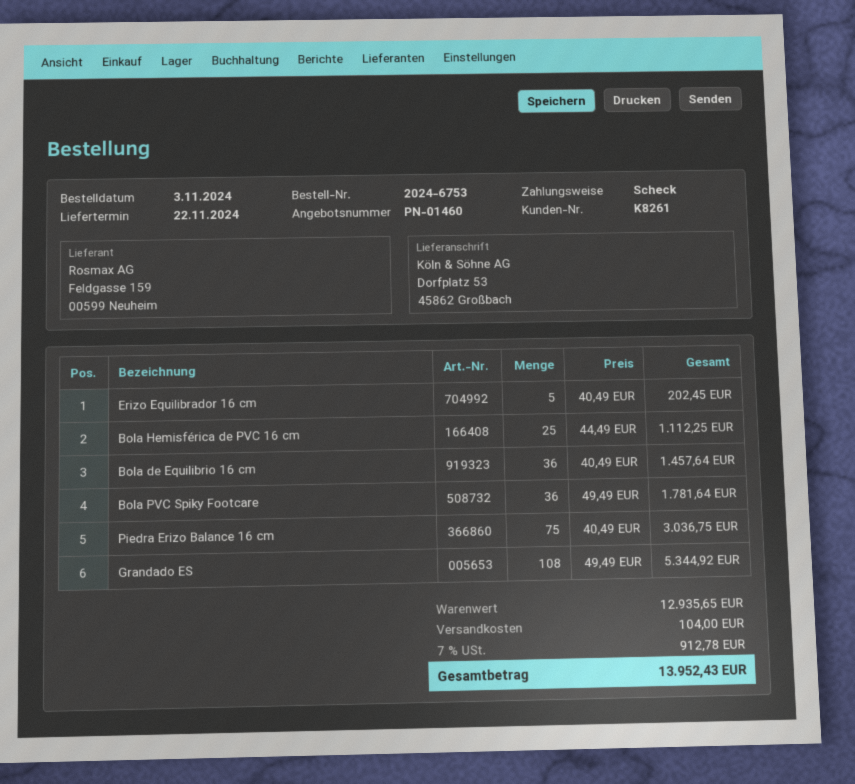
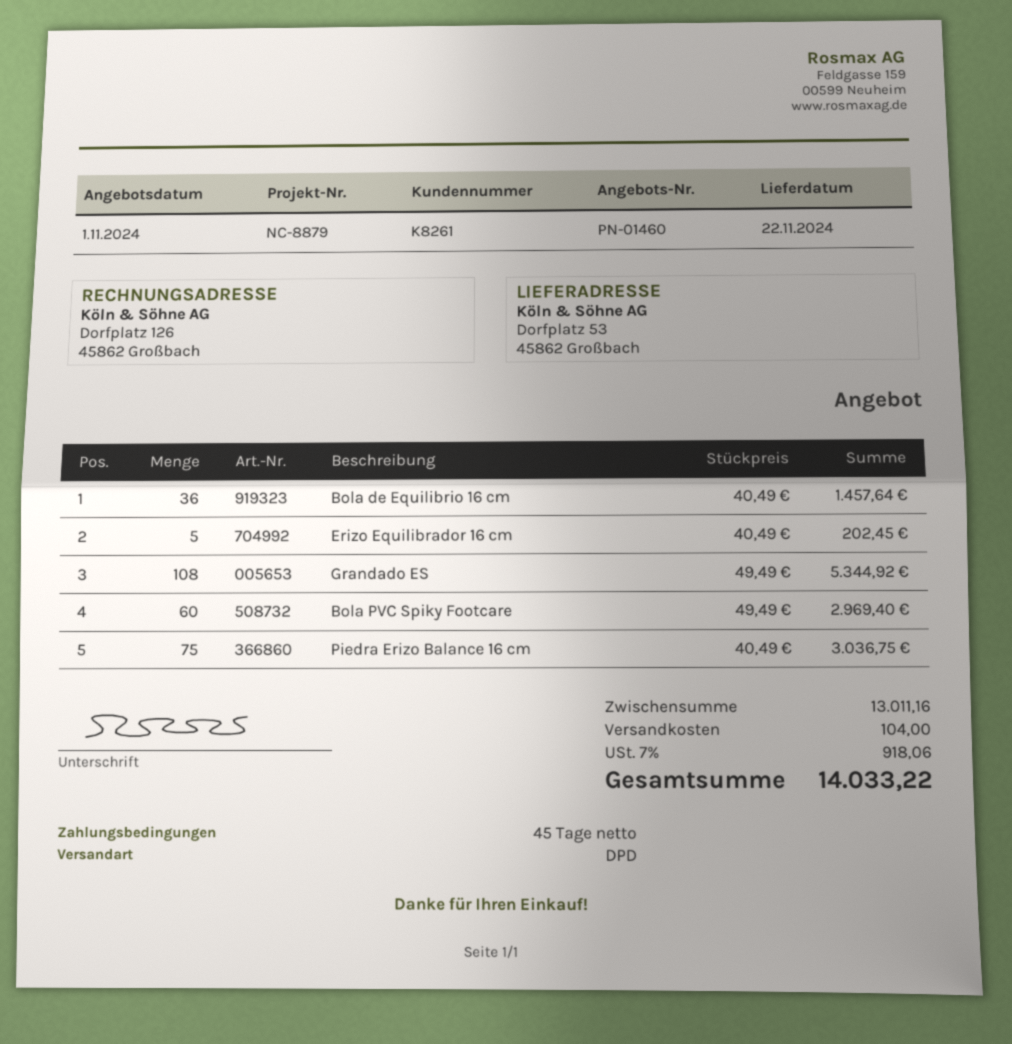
Bola Hemisférica de PVC 16 cm: 25 x 44.49 = 1112.25 -> none
Bola PVC Spiky Footcare: 36 x 49.49 = 1781.64 -> 60 x 49.49 = 2969.40
subtotal: 12935.65 -> 13011.16
tax: 7% = 912.78 -> 7% = 918.06
total: 13952.43 -> 14033.22

